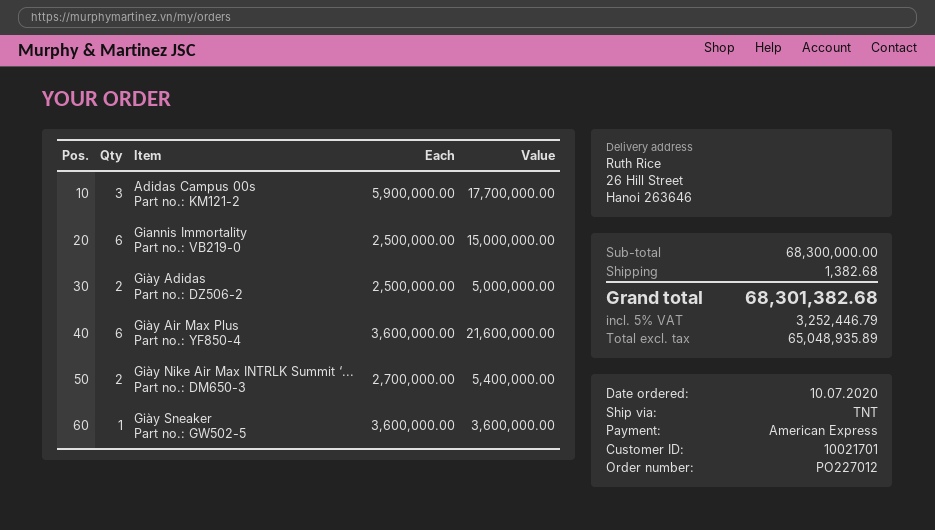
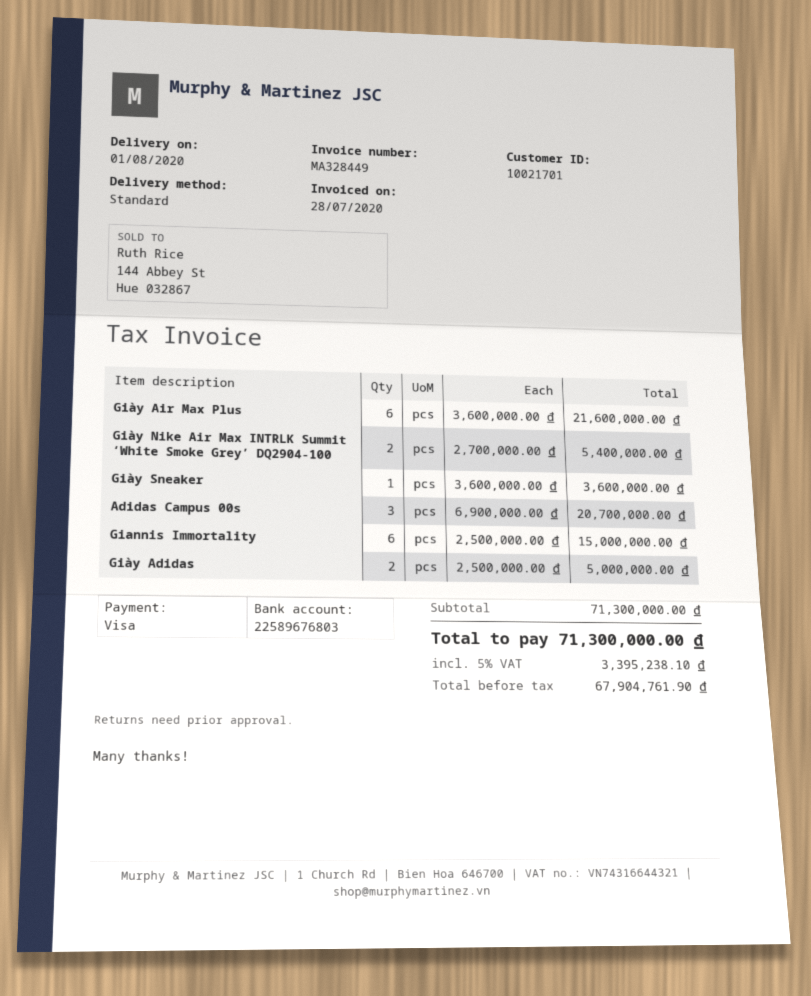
payment method: American Express -> Visa
shipping method: TNT -> standard
Adidas Campus 00s: 3 x 5900000.00 = 17700000.00 -> 3 x 6900000.00 = 20700000.00
subtotal: 68300000.00 -> 71300000.00
shipping: 1382.68 -> none
net: 65048935.89 -> 67904761.90
tax: 5% = 3252446.79 -> 5% = 3395238.10
total: 68301382.68 -> 71300000.00

